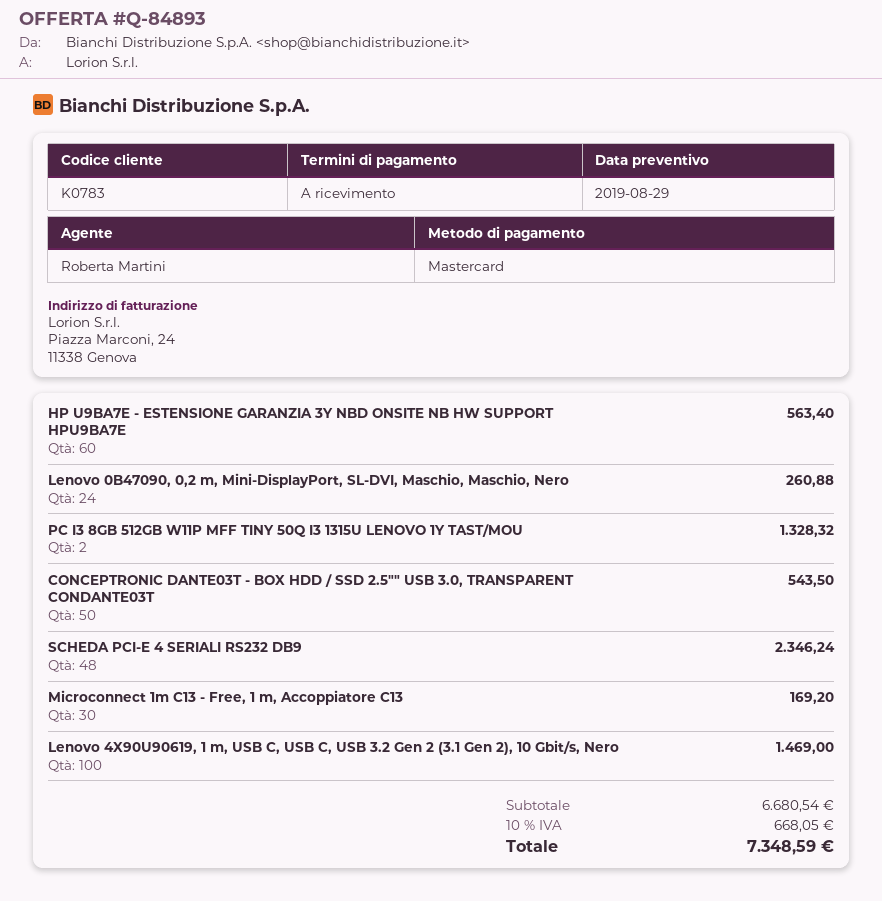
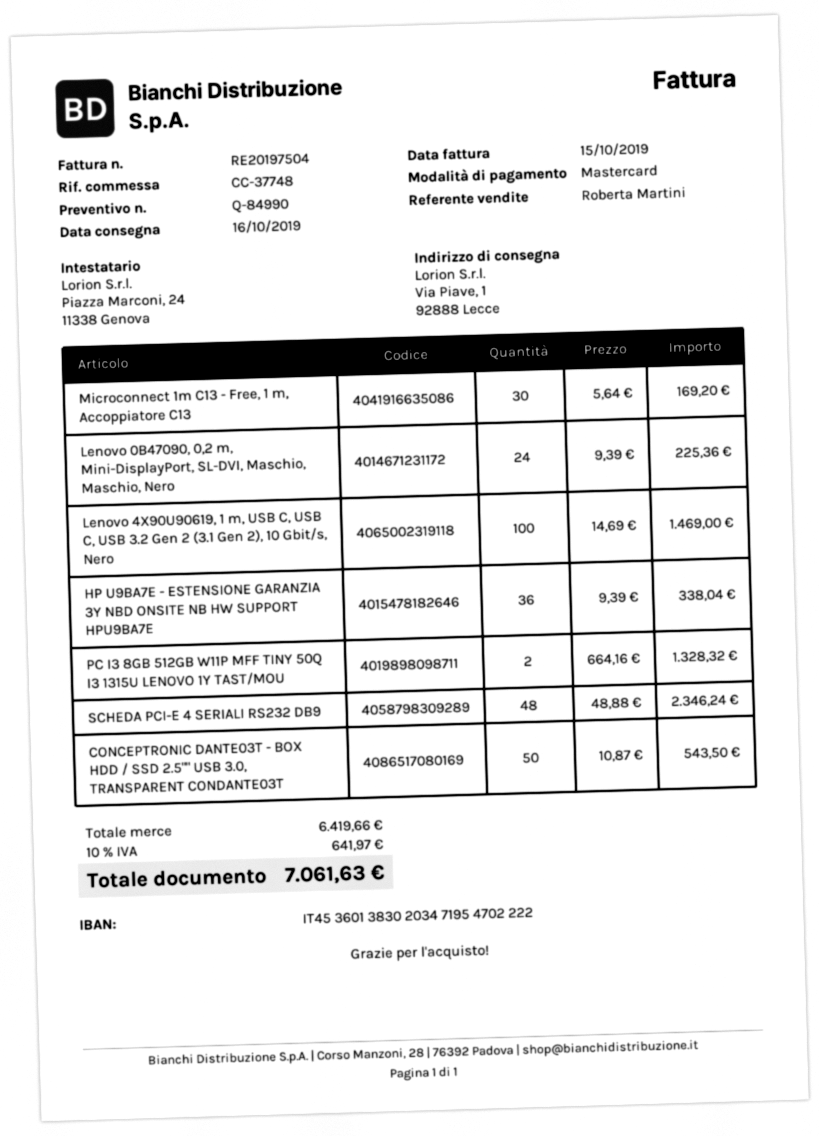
quote number: Q-84893 -> Q-84990
HP U9BA7E - ESTENSIONE GARANZIA 3Y NBD ONSITE NB HW SUPPORT HPU9BA7E: 60 for 563.40 -> 36 for 338.04
Lenovo 0B47090, 0,2 m, Mini-DisplayPort, SL-DVI, Maschio, Maschio, Nero: 24 for 260.88 -> 24 for 225.36
subtotal: 6680.54 -> 6419.66
tax: 10% = 668.05 -> 10% = 641.97
total: 7348.59 -> 7061.63

